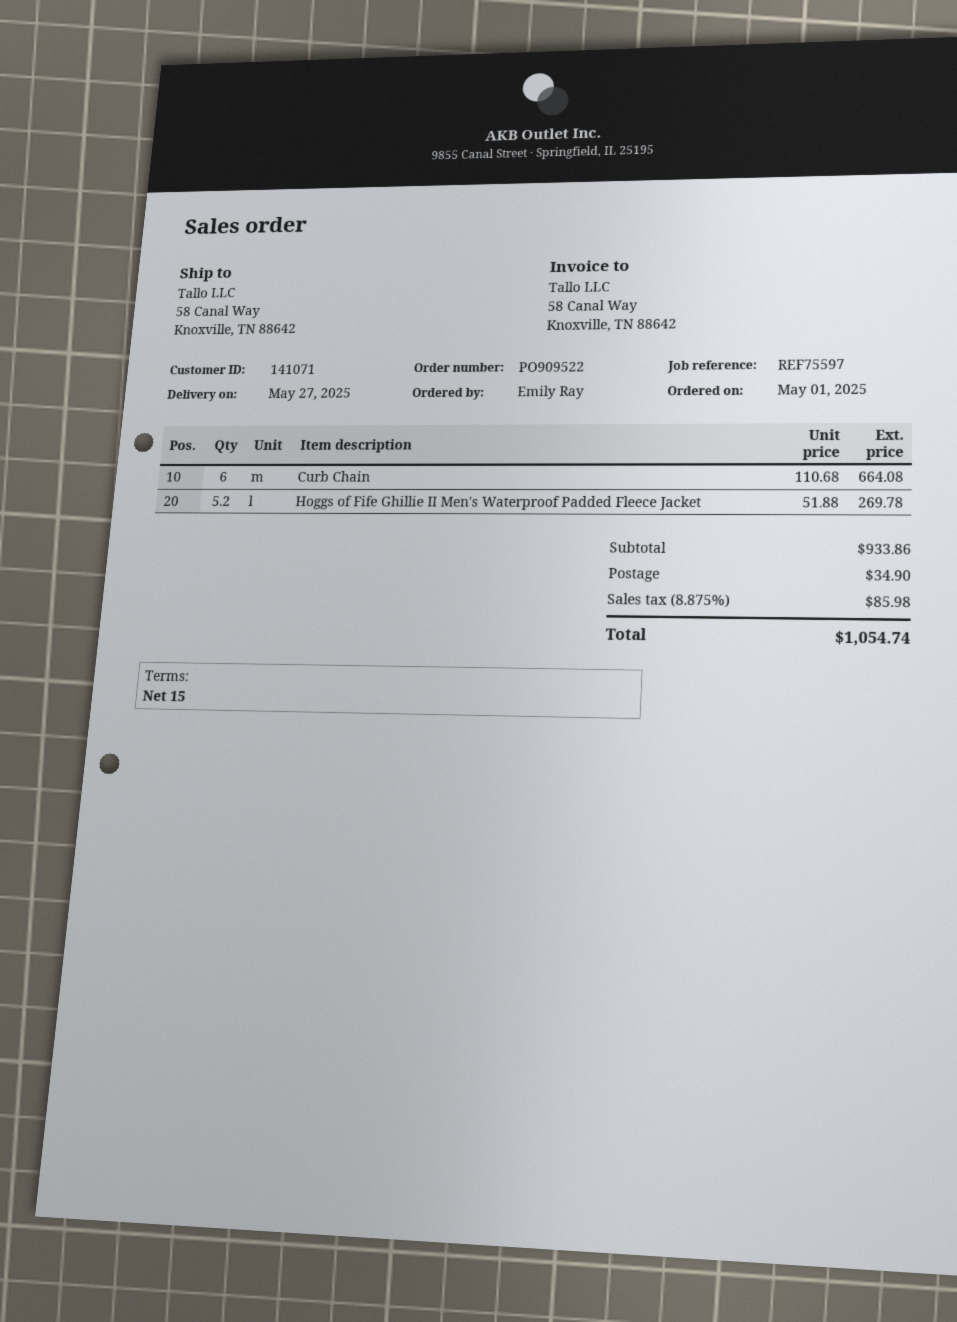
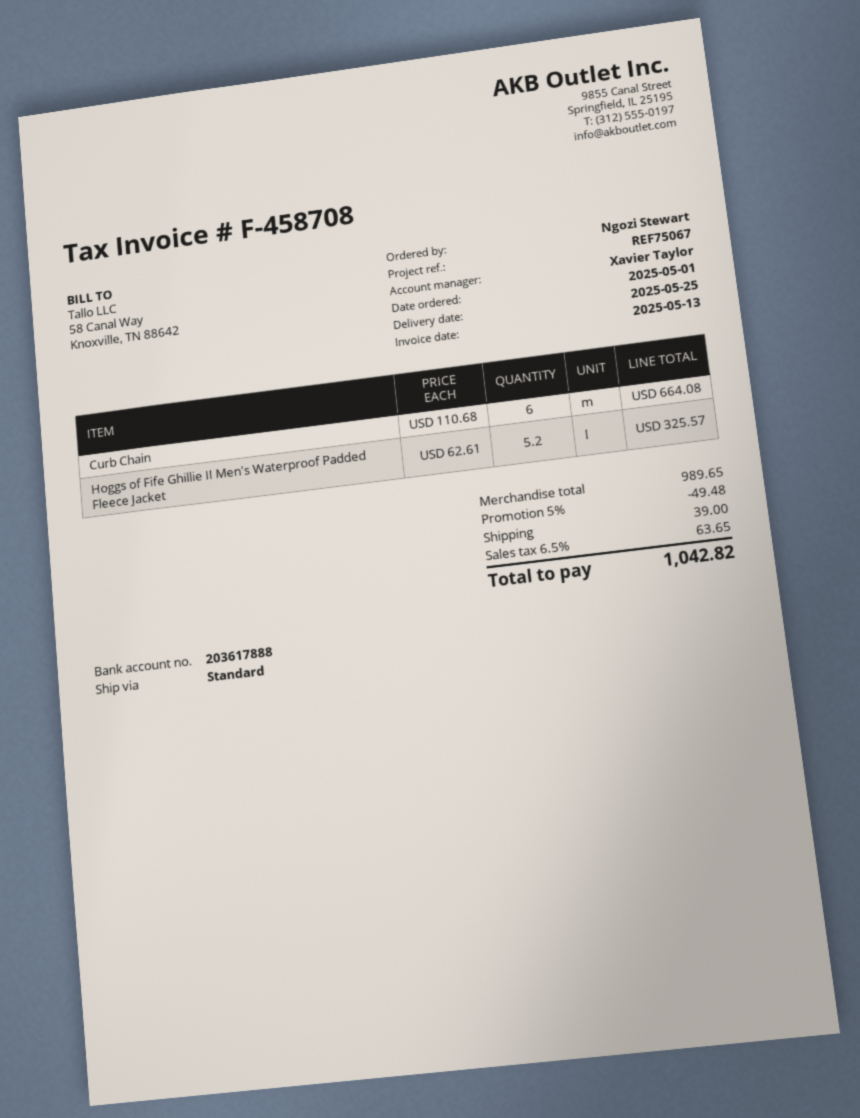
delivery date: 2025-05-27 -> 2025-05-25
reference: REF75597 -> REF75067
ordered by: Emily Ray -> Ngozi Stewart
Hoggs of Fife Ghillie II Men's Waterproof Padded Fleece Jacket: 5.2 x 51.88 = 269.78 -> 5.2 x 62.61 = 325.57
subtotal: 933.86 -> 989.65
discount: none -> 5% = 49.48
shipping: 34.90 -> 39.00
tax: 8.875% = 85.98 -> 6.5% = 63.65
total: 1054.74 -> 1042.82

